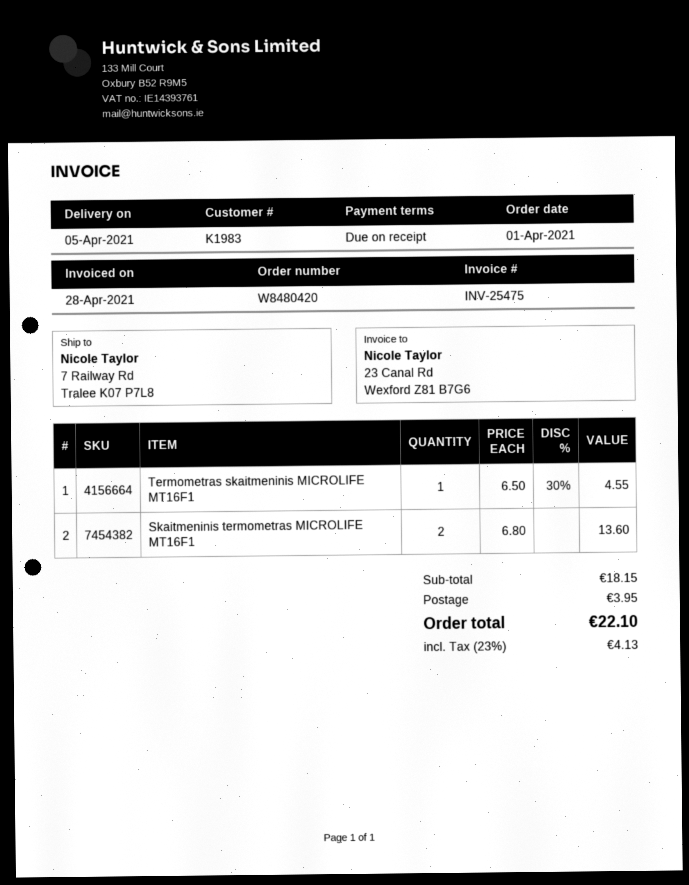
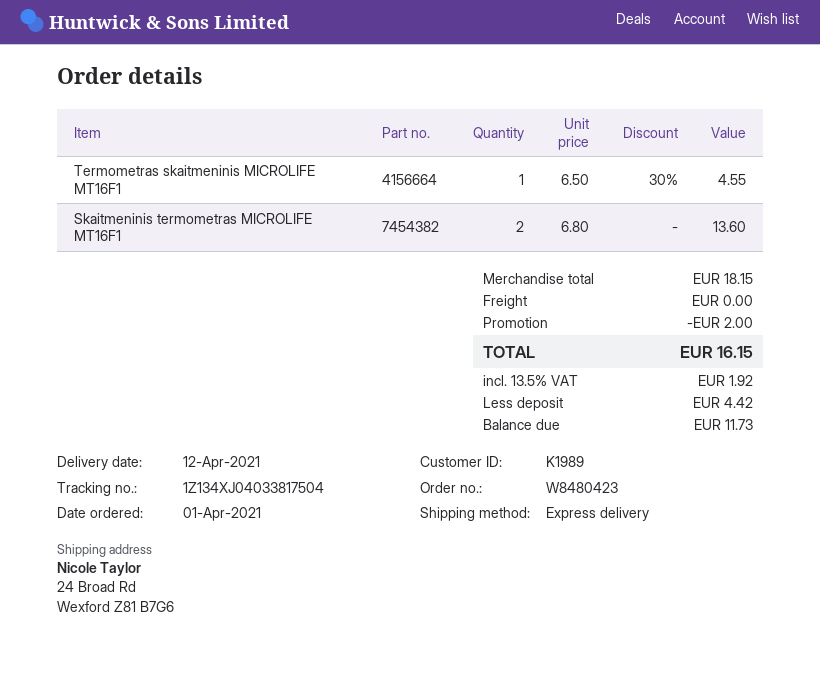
order number: W8480420 -> W8480423
delivery date: 2021-04-05 -> 2021-04-12
customer number: K1983 -> K1989
ship to: 7 Railway Rd, Tralee K07 P7L8 -> 24 Broad Rd, Wexford Z81 B7G6
discount: none -> 2.00
shipping: 3.95 -> 0.00
tax: 23% = 4.13 -> 13.5% = 1.92
total: 22.10 -> 16.15

